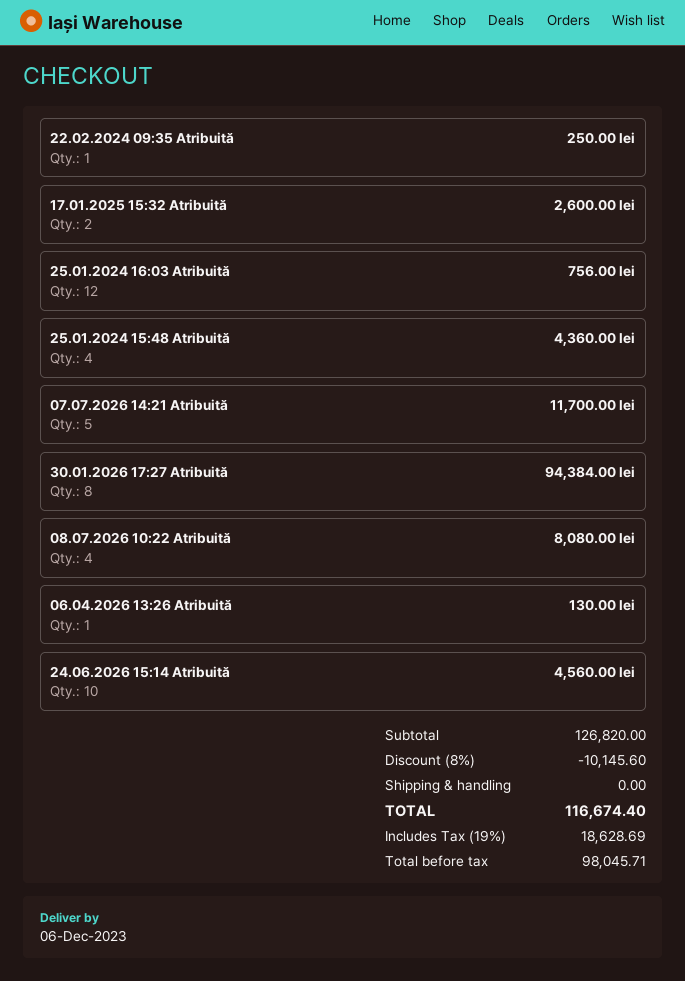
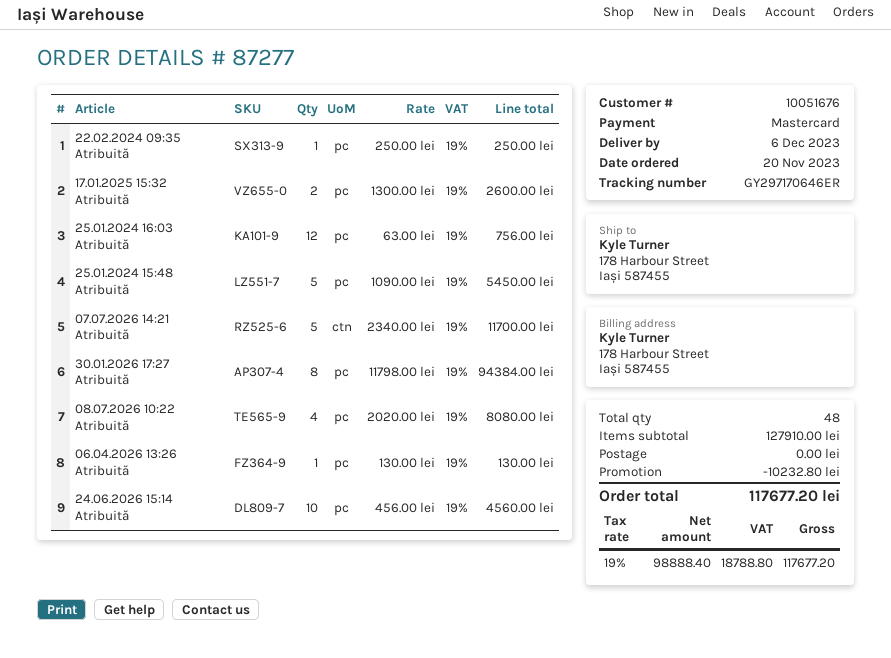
25.01.2024 15:48 Atribuită: 4 for 4360.00 -> 5 for 5450.00
subtotal: 126820.00 -> 127910.00
discount: 10145.60 -> 10232.80
net: 98045.71 -> 98888.40
tax: 19% = 18628.69 -> 19% = 18788.80
total: 116674.40 -> 117677.20

